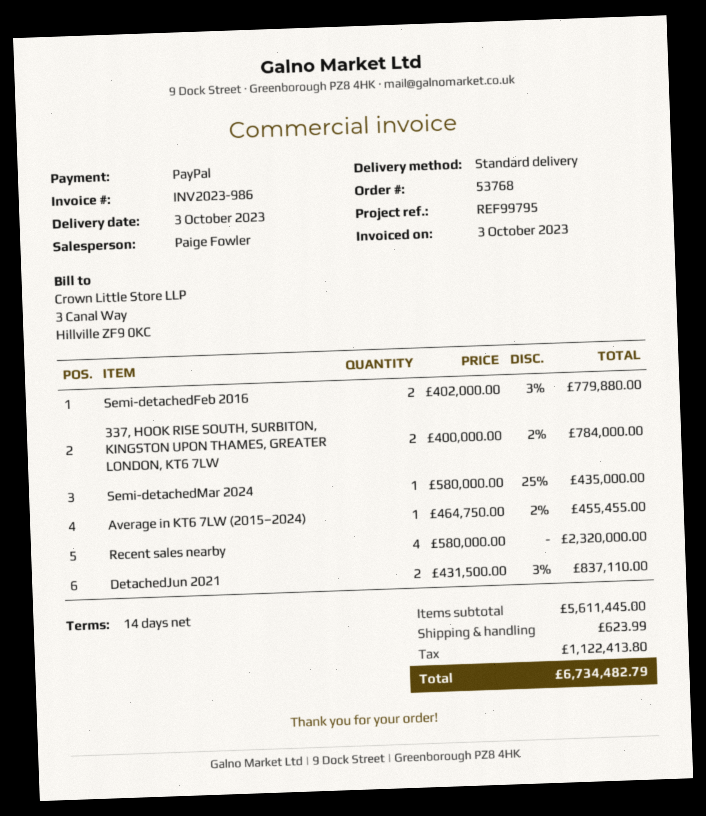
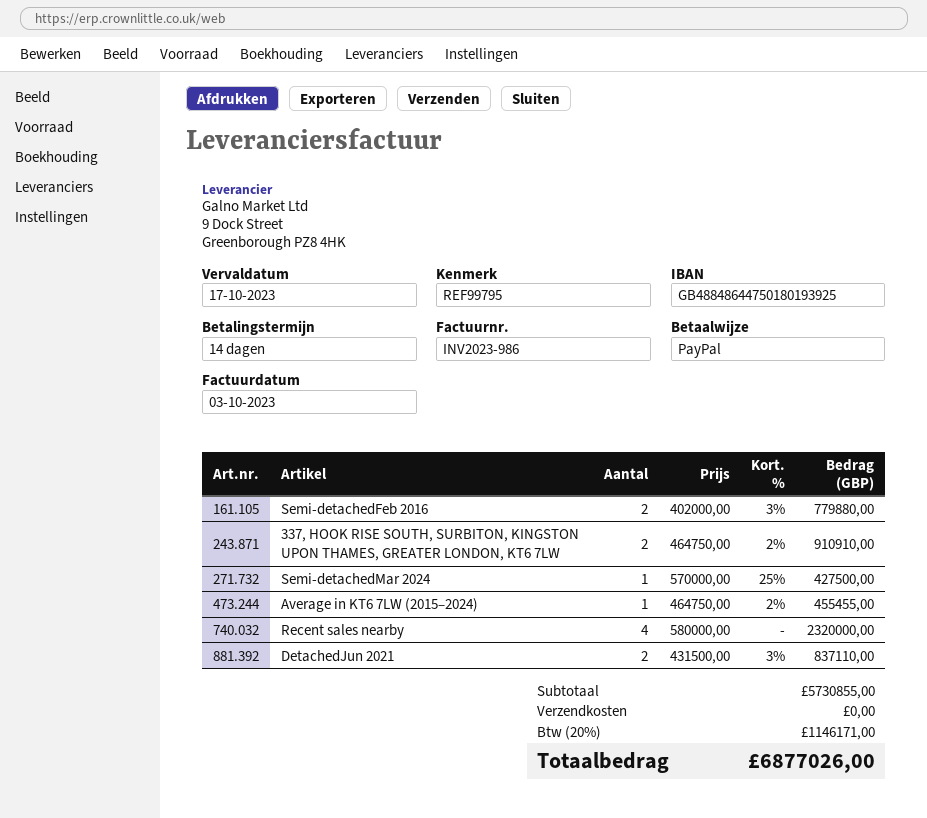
337, HOOK RISE SOUTH, SURBITON, KINGSTON UPON THAMES, GREATER LONDON, KT6 7LW: 2 x 400000.00 - 2% = 784000.00 -> 2 x 464750.00 - 2% = 910910.00
Semi-detachedMar 2024: 1 x 580000.00 - 25% = 435000.00 -> 1 x 570000.00 - 25% = 427500.00
subtotal: 5611445.00 -> 5730855.00
shipping: 623.99 -> 0.00
tax: 1122413.80 -> 1146171.00
total: 6734482.79 -> 6877026.00

